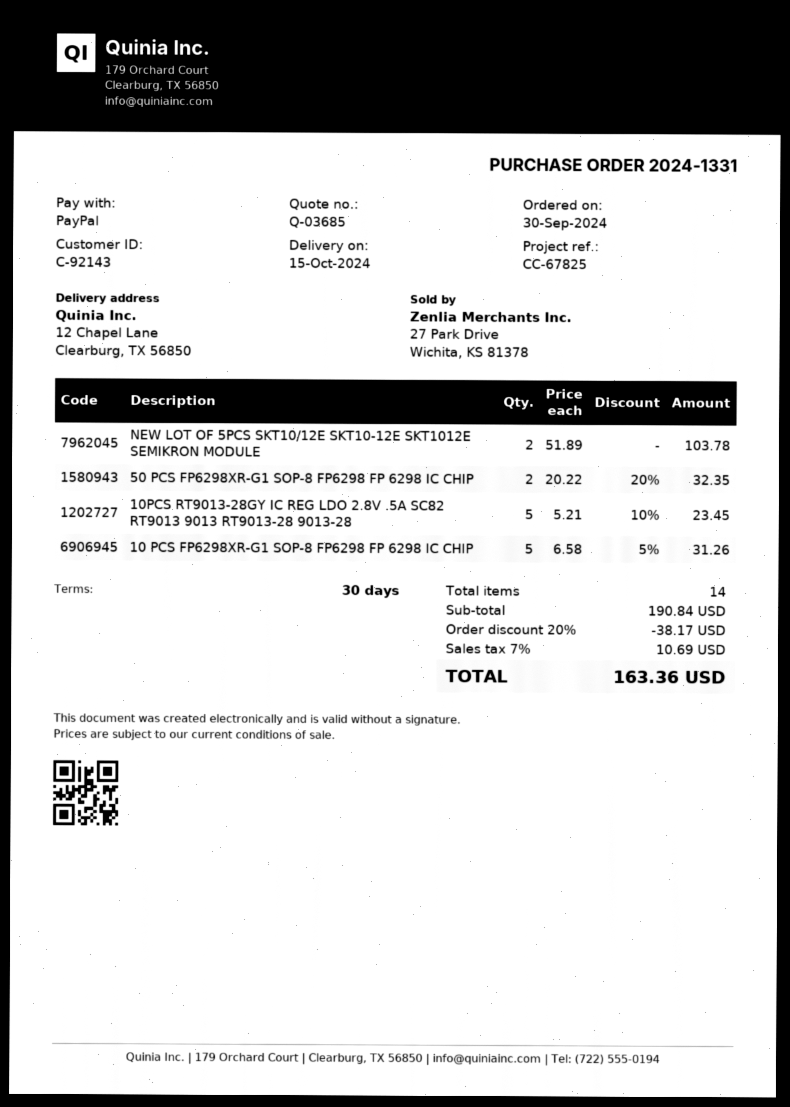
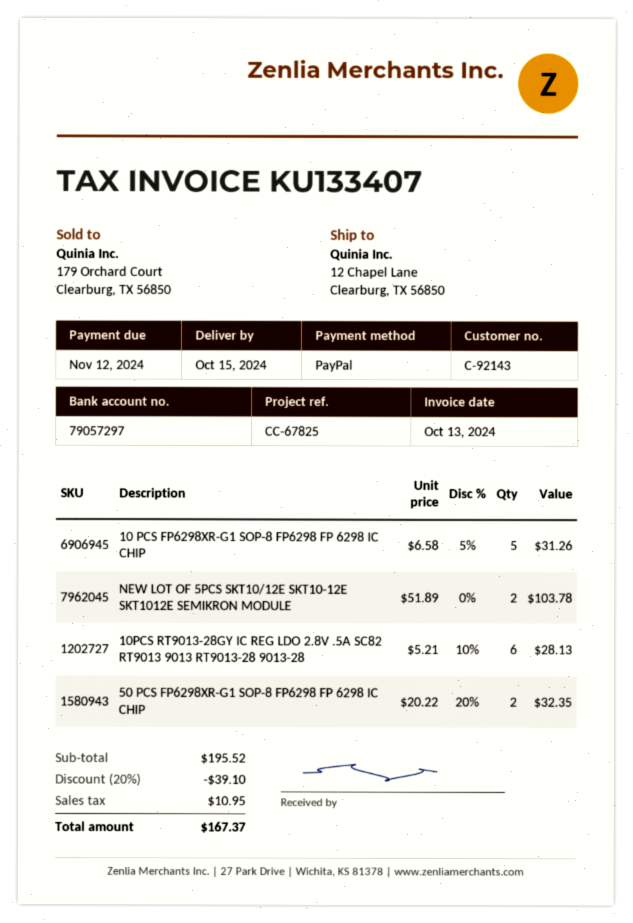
10PCS RT9013-28GY IC REG LDO 2.8V .5A SC82 RT9013 9013 RT9013-28 9013-28: 5 x 5.21 - 10% = 23.45 -> 6 x 5.21 - 10% = 28.13
subtotal: 190.84 -> 195.52
discount: 20% = 38.17 -> 20% = 39.10
tax: 10.69 -> 10.95
total: 163.36 -> 167.37

